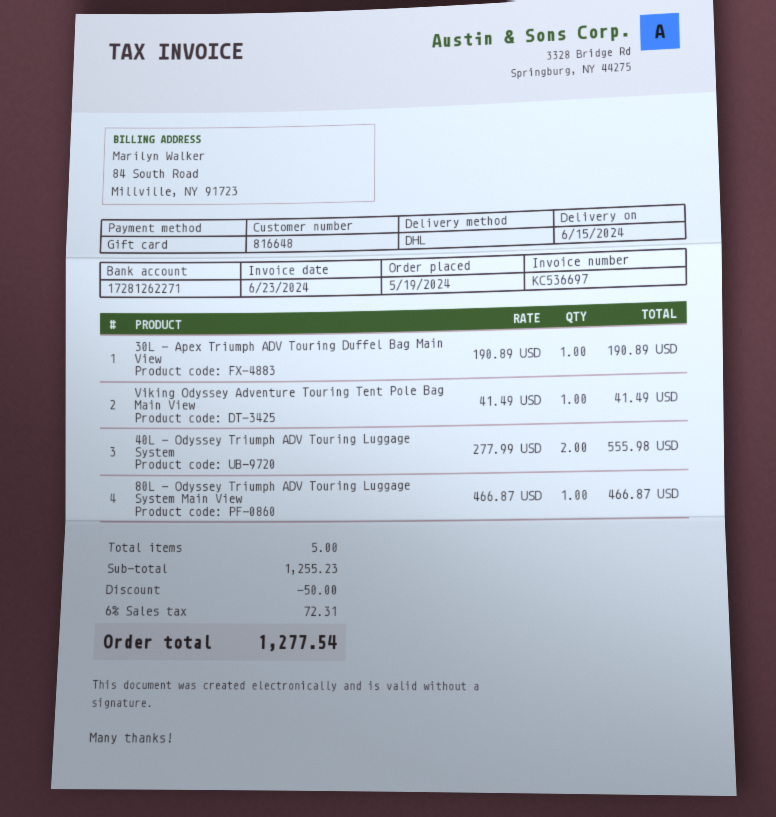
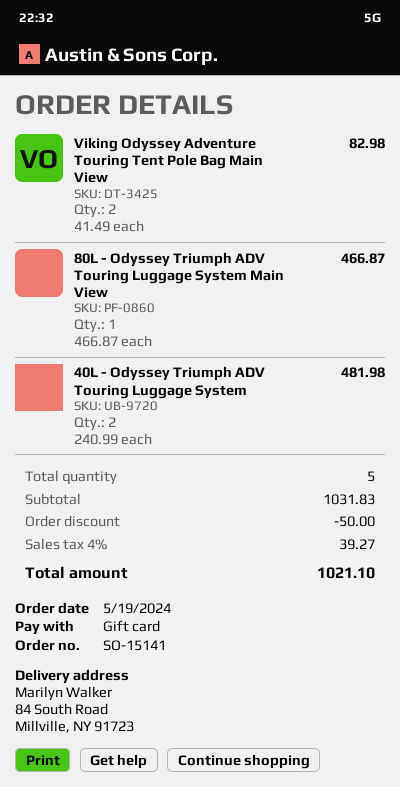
30L - Apex Triumph ADV Touring Duffel Bag Main View: 1 x 190.89 = 190.89 -> none
Viking Odyssey Adventure Touring Tent Pole Bag Main View: 1 x 41.49 = 41.49 -> 2 x 41.49 = 82.98
40L - Odyssey Triumph ADV Touring Luggage System: 2 x 277.99 = 555.98 -> 2 x 240.99 = 481.98
subtotal: 1255.23 -> 1031.83
tax: 6% = 72.31 -> 4% = 39.27
total: 1277.54 -> 1021.10

